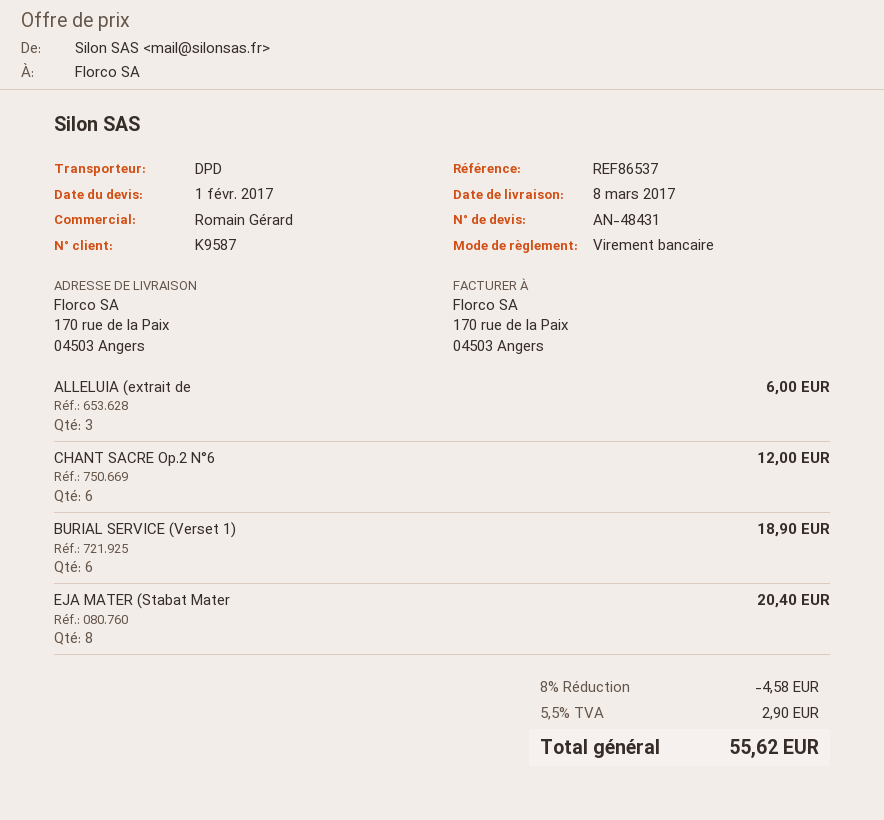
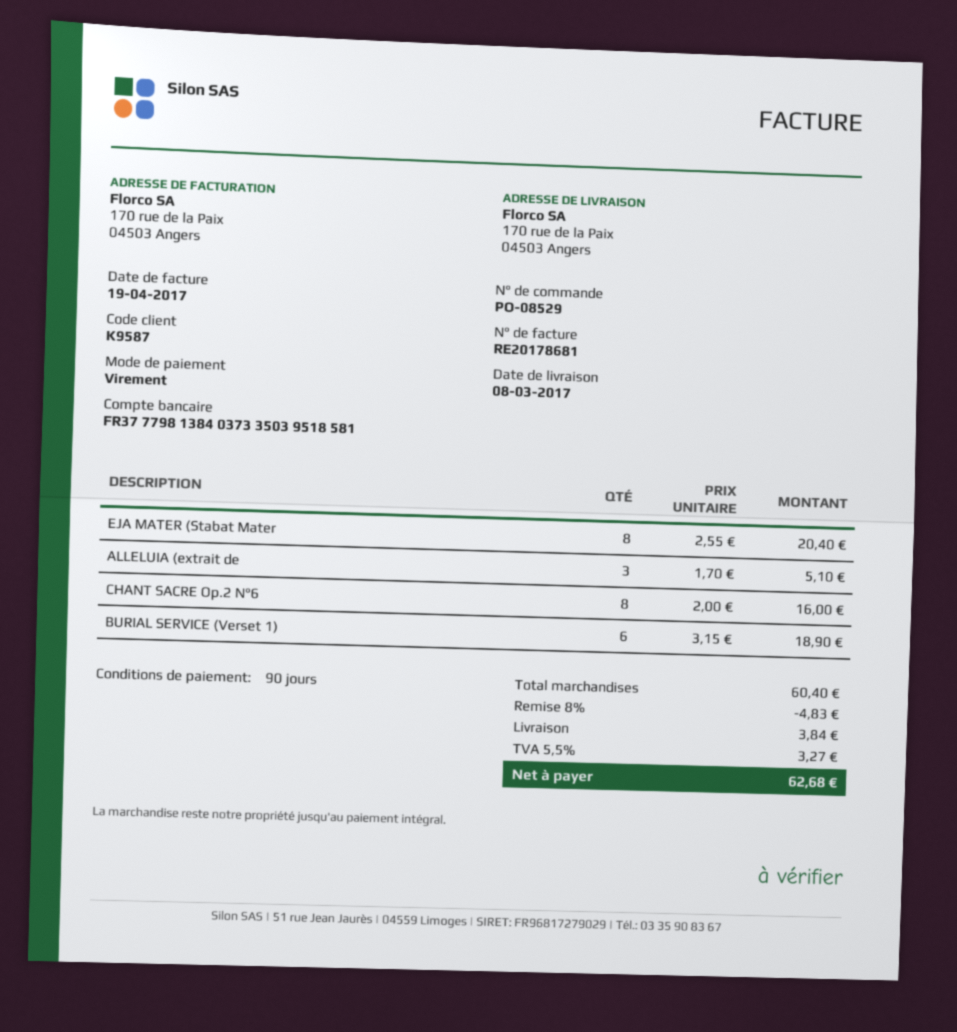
ALLELUIA (extrait de: 3 for 6.00 -> 3 for 5.10
CHANT SACRE Op.2 N°6: 6 for 12.00 -> 8 for 16.00
discount: 8% = 4.58 -> 8% = 4.83
shipping: none -> 3.84
tax: 5.5% = 2.90 -> 5.5% = 3.27
total: 55.62 -> 62.68

